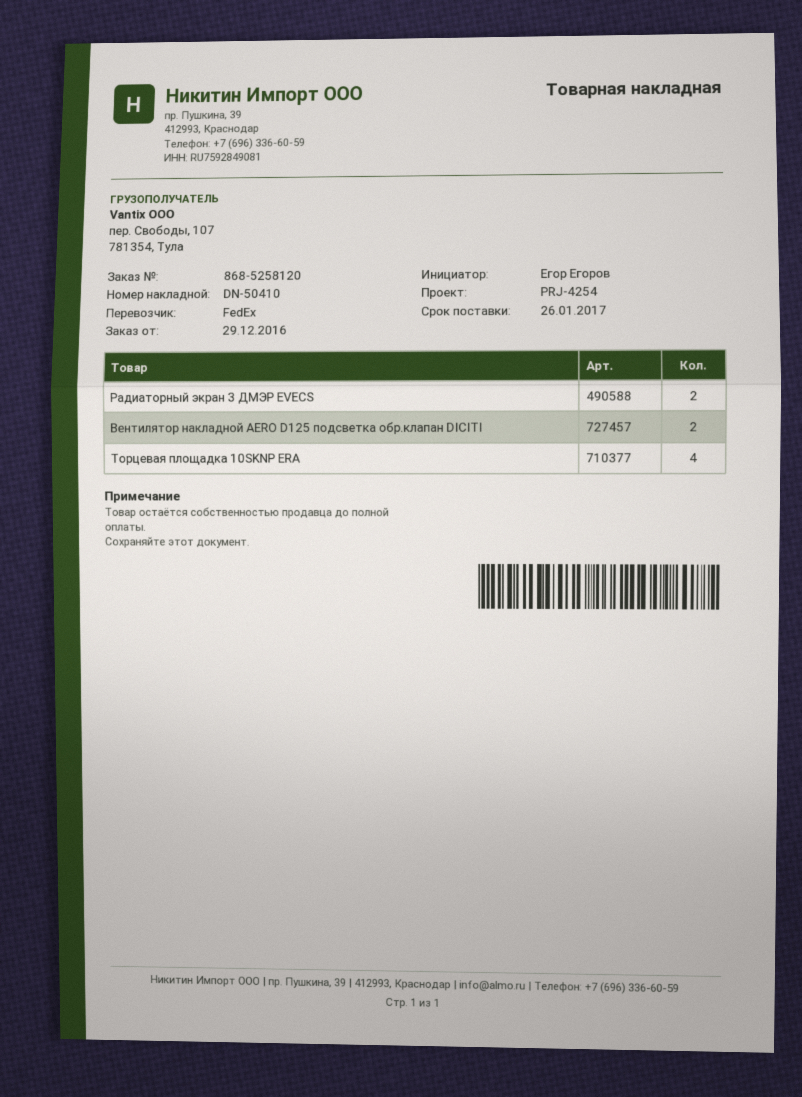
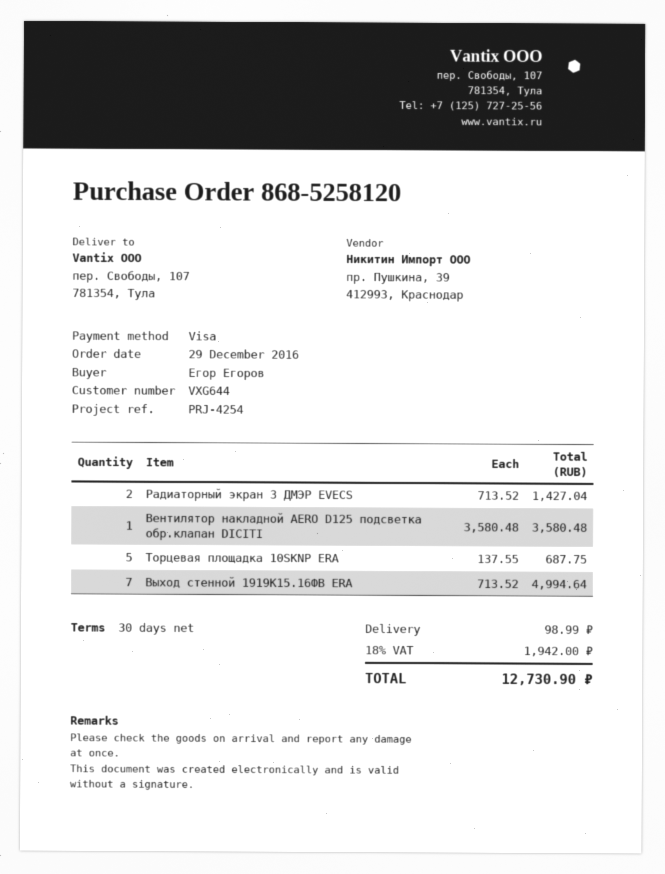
Вентилятор накладной AERO D125 подсветка обр.клапан DICITI: 2 -> 1
Торцевая площадка 10SKNP ERA: 4 -> 5
Выход стенной 1919К15.16ФВ ERA: none -> 7

